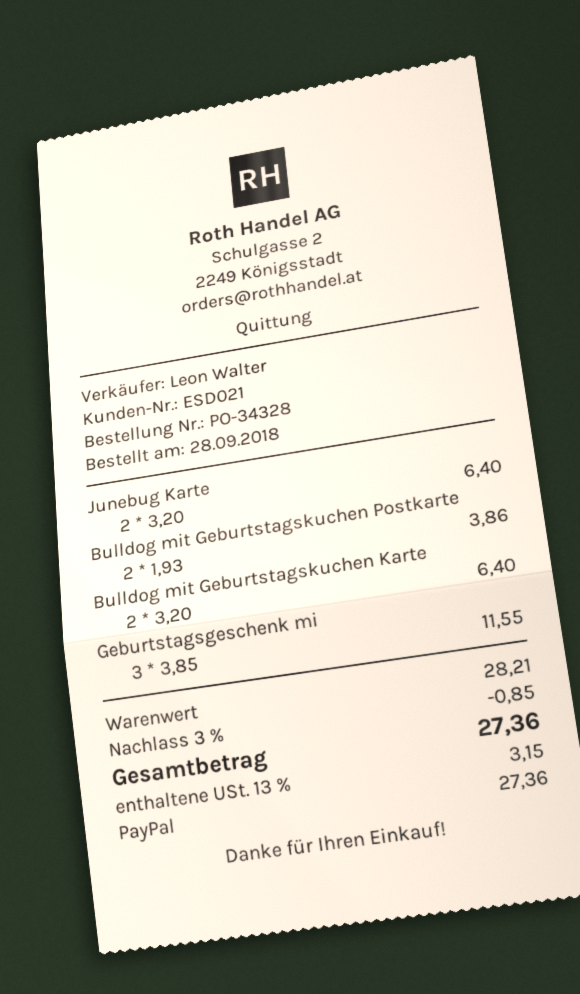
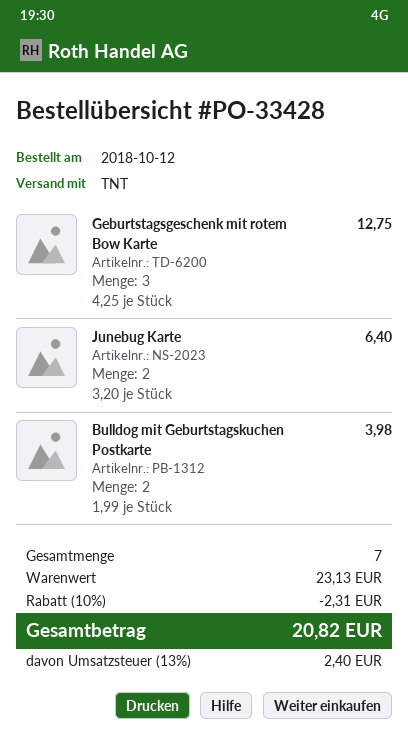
order number: PO-34328 -> PO-33428
order date: 2018-09-28 -> 2018-10-12
Bulldog mit Geburtstagskuchen Postkarte: 2 x 1.93 = 3.86 -> 2 x 1.99 = 3.98
Bulldog mit Geburtstagskuchen Karte: 2 x 3.20 = 6.40 -> none
Geburtstagsgeschenk mi: 3 x 3.85 = 11.55 -> 3 x 4.25 = 12.75
subtotal: 28.21 -> 23.13
discount: 3% = 0.85 -> 10% = 2.31
tax: 13% = 3.15 -> 13% = 2.40
total: 27.36 -> 20.82

